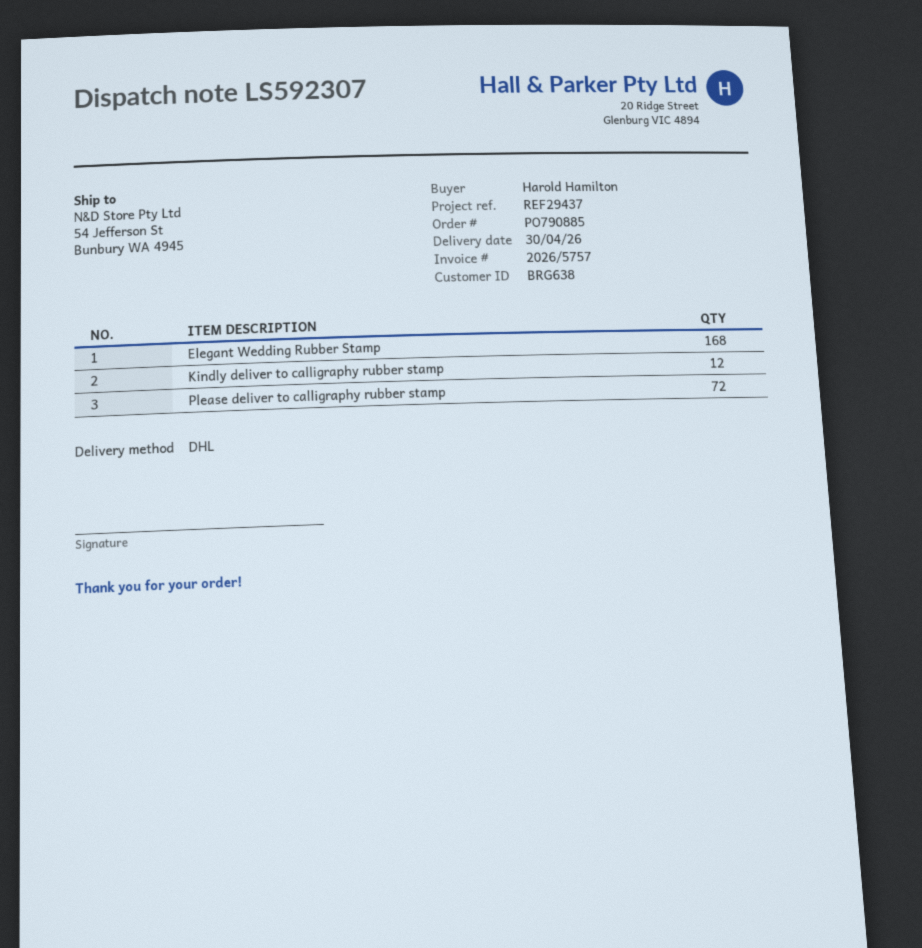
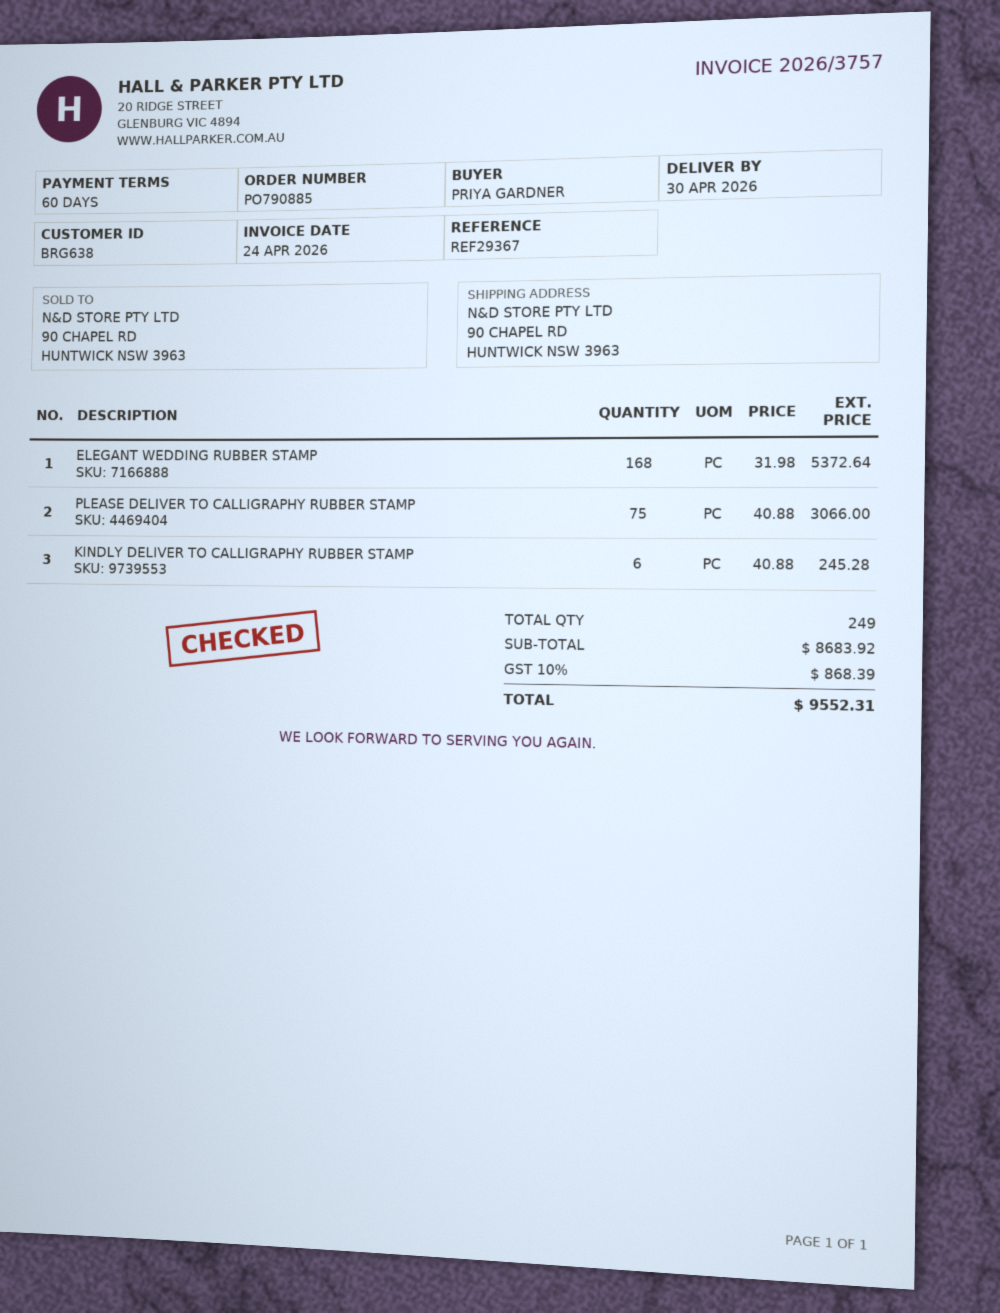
invoice number: 2026/5757 -> 2026/3757
reference: REF29437 -> REF29367
ordered by: Harold Hamilton -> PRIYA GARDNER
ship to: 54 Jefferson St, Bunbury WA 4945 -> 90 CHAPEL RD, HUNTWICK NSW 3963
Kindly deliver to calligraphy rubber stamp: 12 -> 6
Please deliver to calligraphy rubber stamp: 72 -> 75

